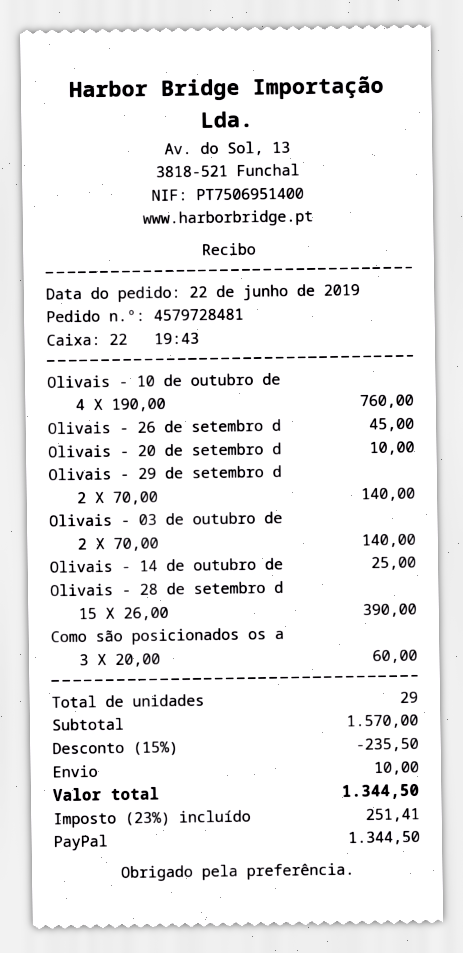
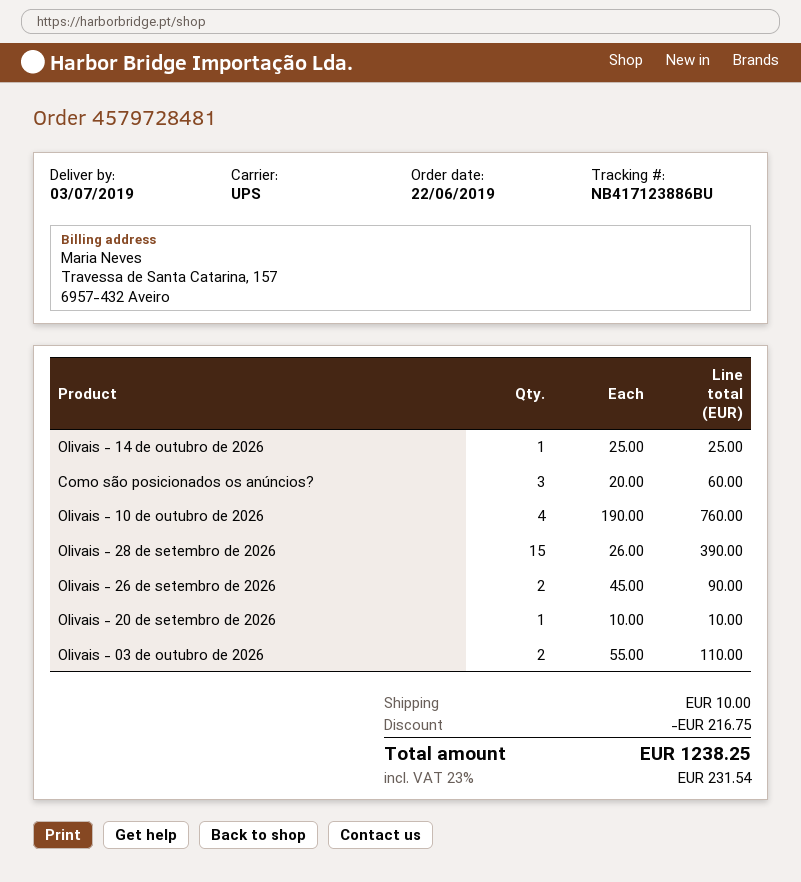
Olivais - 26 de setembro d: 1 x 45.00 = 45.00 -> 2 x 45.00 = 90.00
Olivais - 29 de setembro d: 2 x 70.00 = 140.00 -> none
Olivais - 03 de outubro de: 2 x 70.00 = 140.00 -> 2 x 55.00 = 110.00
discount: 235.50 -> 216.75
tax: 23% = 251.41 -> 23% = 231.54
total: 1344.50 -> 1238.25

